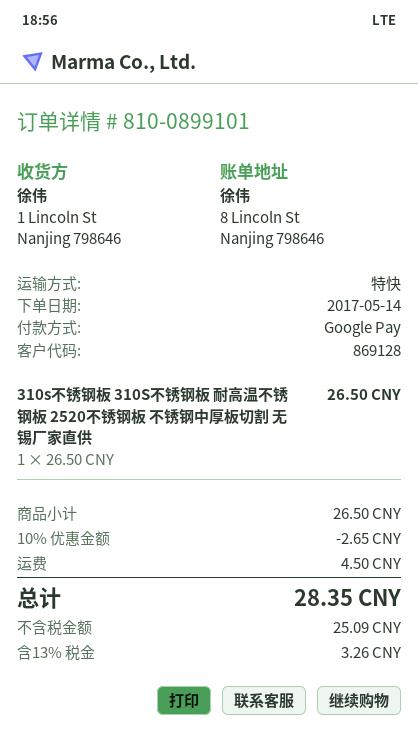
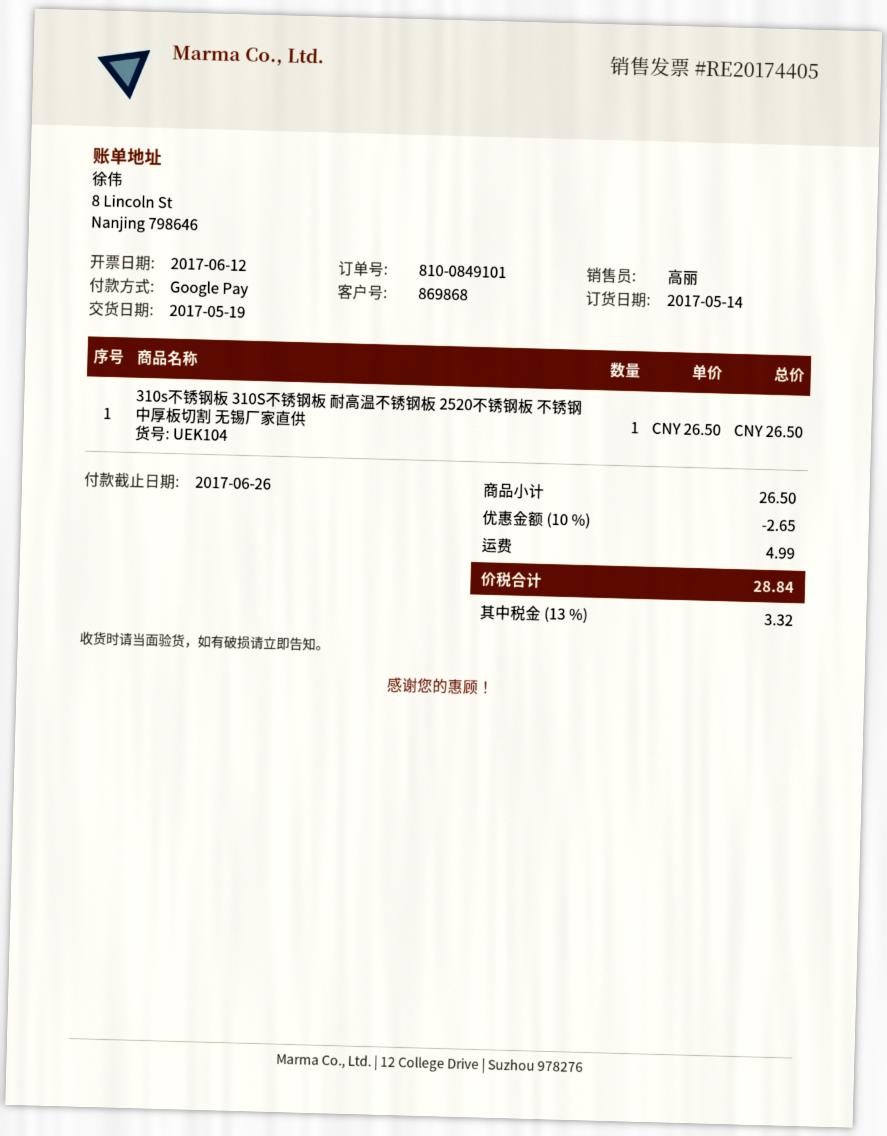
order number: 810-0899101 -> 810-0849101
customer number: 869128 -> 869868
shipping: 4.50 -> 4.99
tax: 13% = 3.26 -> 13% = 3.32
total: 28.35 -> 28.84

